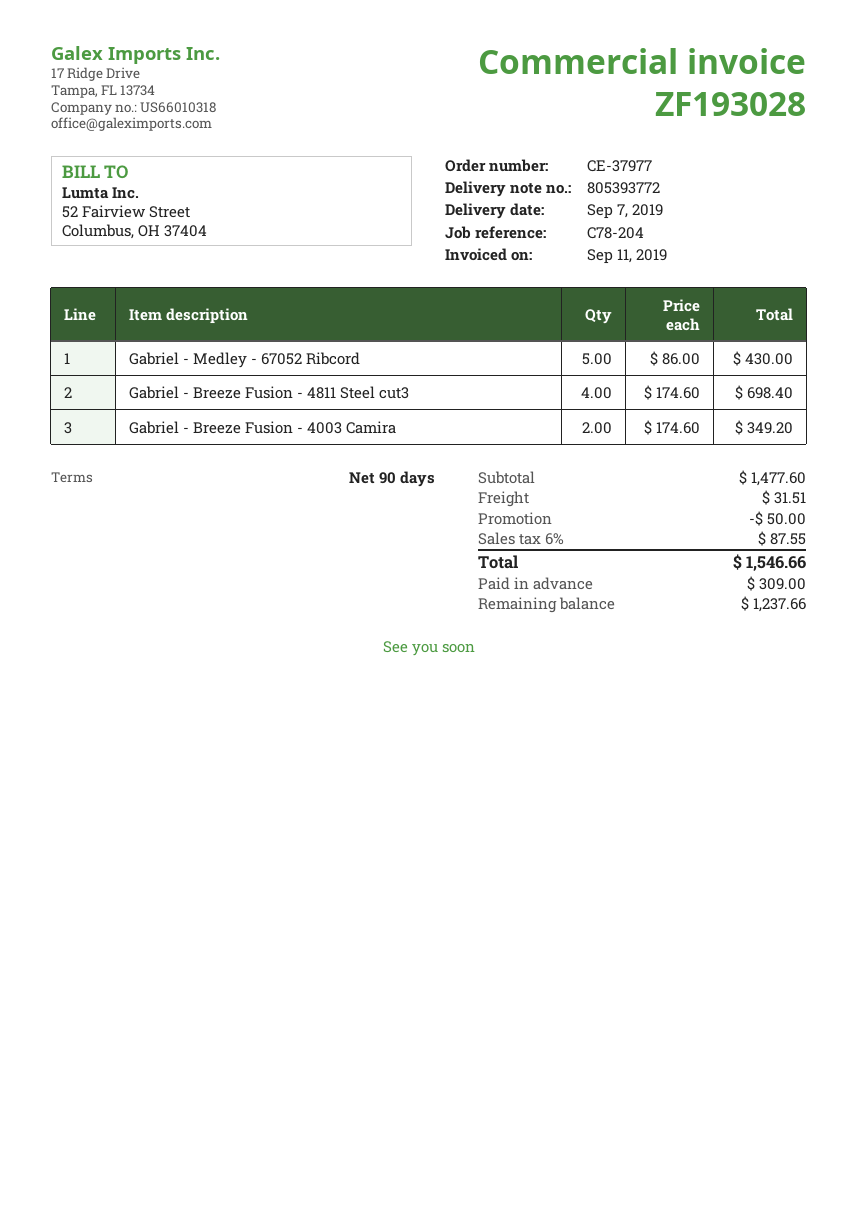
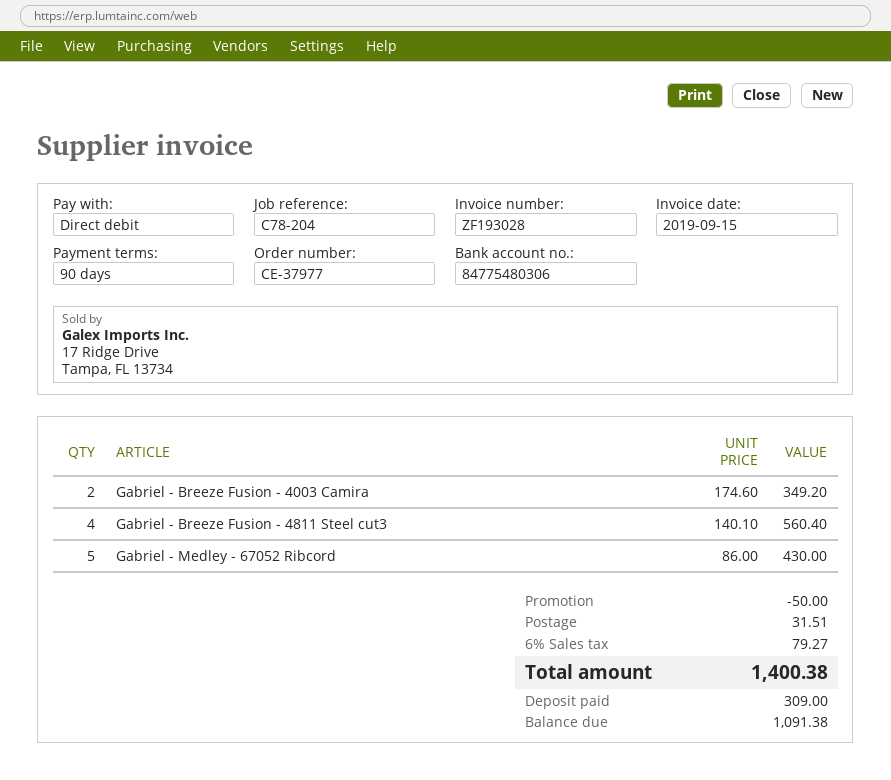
invoice date: 2019-09-11 -> 2019-09-15
Gabriel - Breeze Fusion - 4811 Steel cut3: 4 x 174.60 = 698.40 -> 4 x 140.10 = 560.40
tax: 6% = 87.55 -> 6% = 79.27
total: 1546.66 -> 1400.38
balance: 1237.66 -> 1091.38

